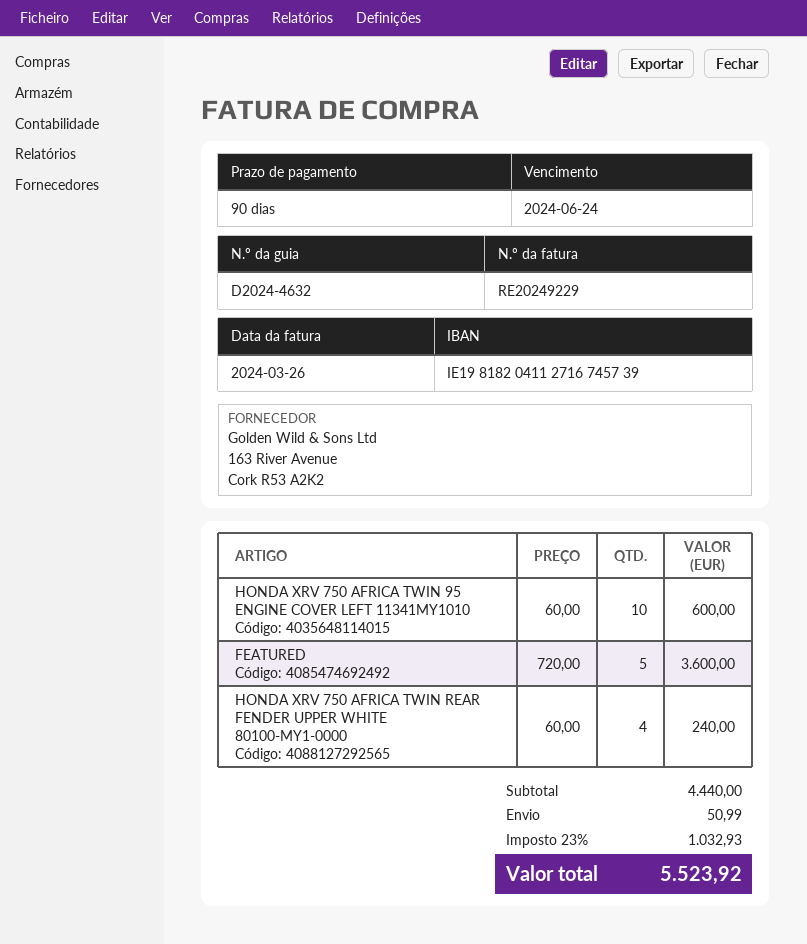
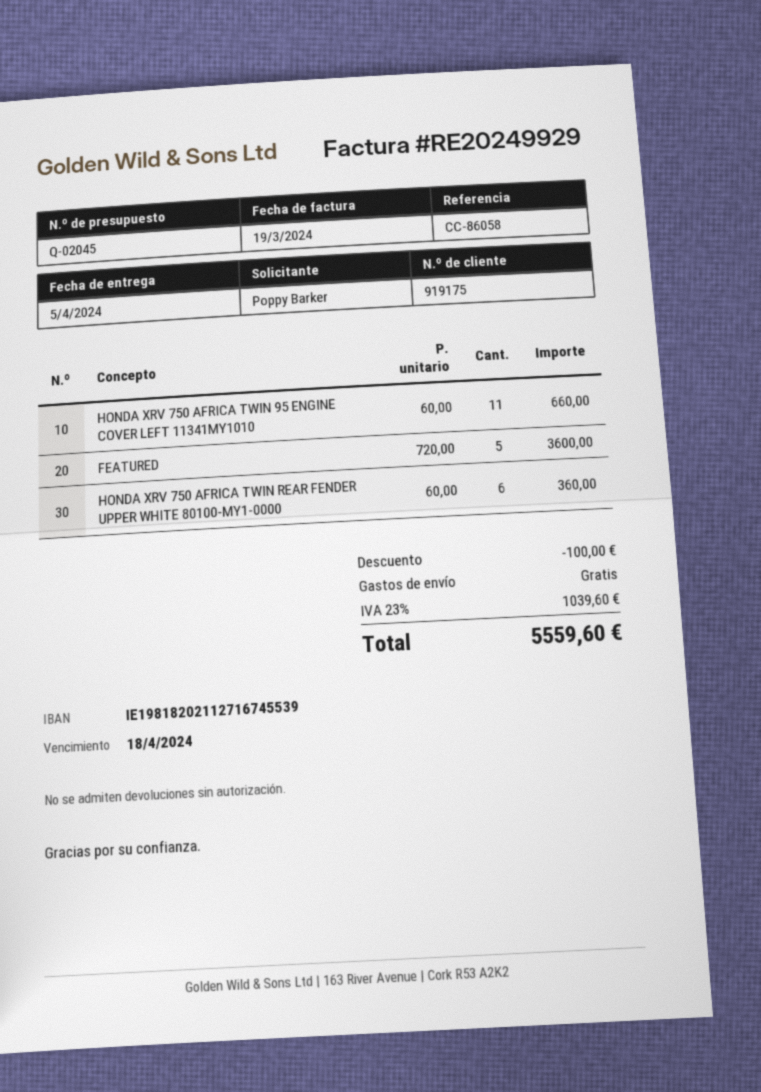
invoice number: RE20249229 -> RE20249929
invoice date: 2024-03-26 -> 2024-03-19
due date: 2024-06-24 -> 2024-04-18
bank account: IE19818204112716745739 -> IE19818202112716745539
HONDA XRV 750 AFRICA TWIN 95 ENGINE COVER LEFT 11341MY1010: 10 x 60.00 = 600.00 -> 11 x 60.00 = 660.00
HONDA XRV 750 AFRICA TWIN REAR FENDER UPPER WHITE 80100-MY1-0000: 4 x 60.00 = 240.00 -> 6 x 60.00 = 360.00
discount: none -> 100.00
shipping: 50.99 -> 0.00
tax: 23% = 1032.93 -> 23% = 1039.60
total: 5523.92 -> 5559.60

